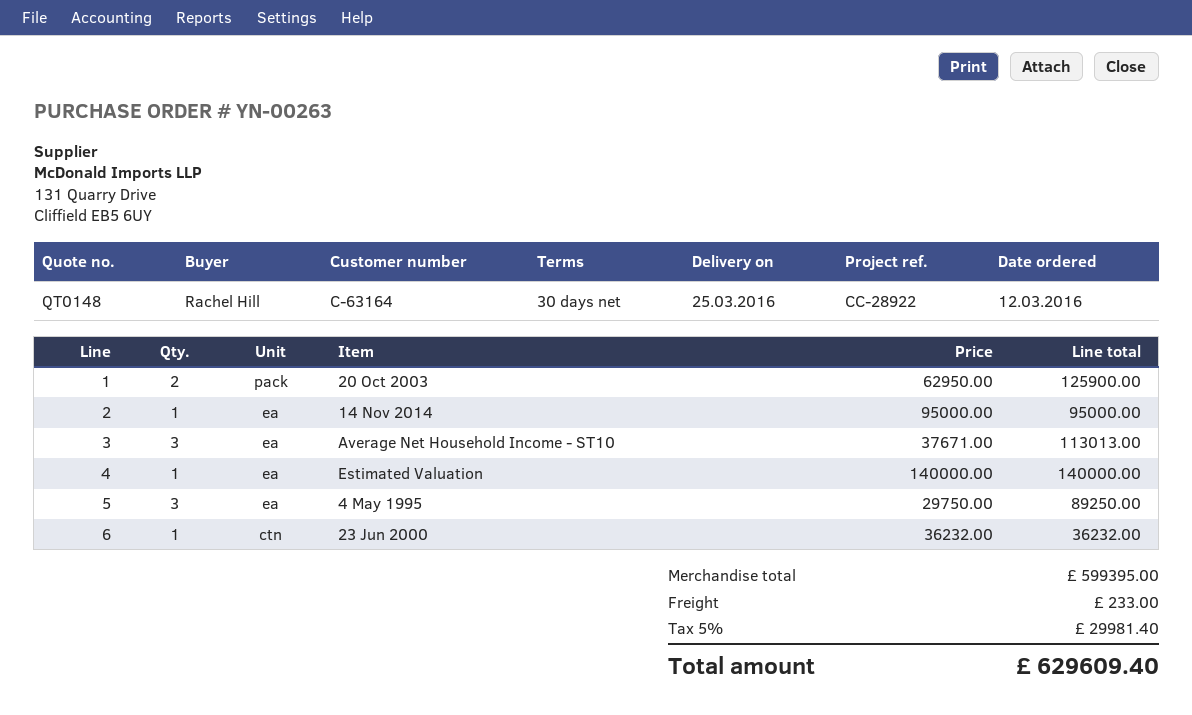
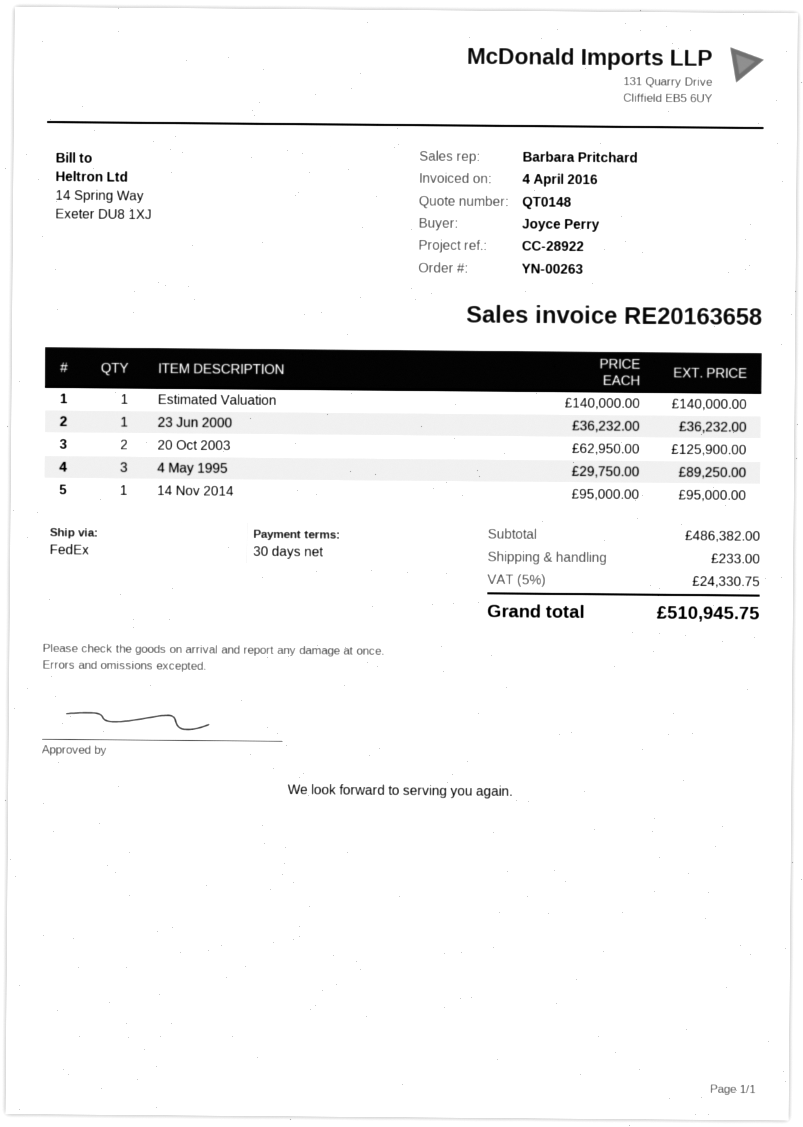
ordered by: Rachel Hill -> Joyce Perry
Average Net Household Income - ST10: 3 x 37671.00 = 113013.00 -> none
subtotal: 599395.00 -> 486382.00
tax: 5% = 29981.40 -> 5% = 24330.75
total: 629609.40 -> 510945.75

